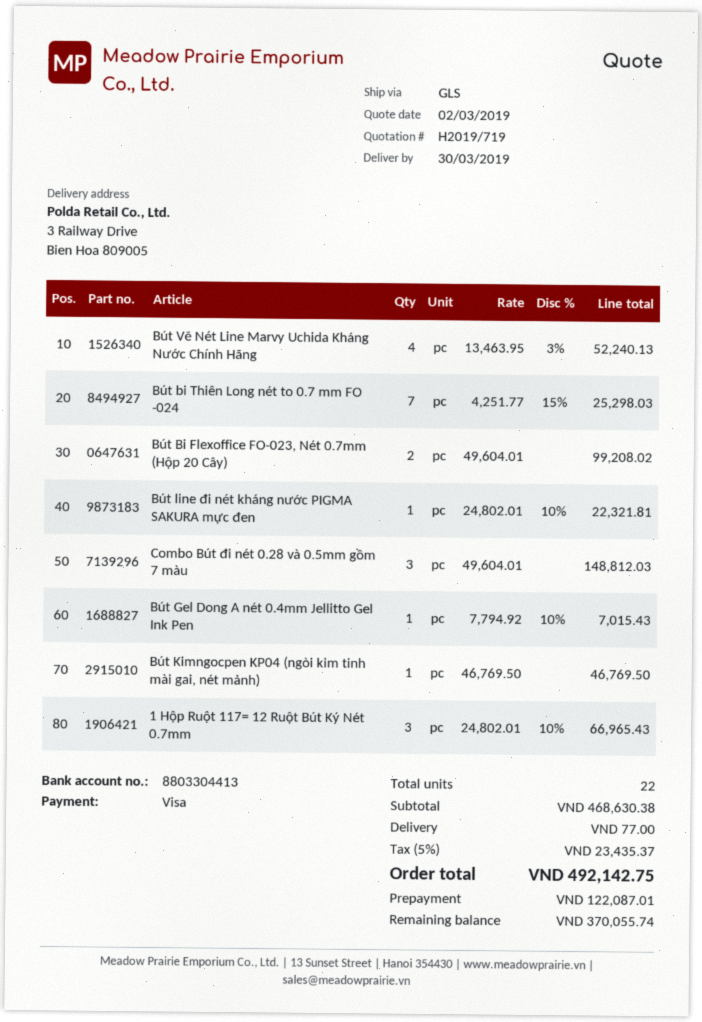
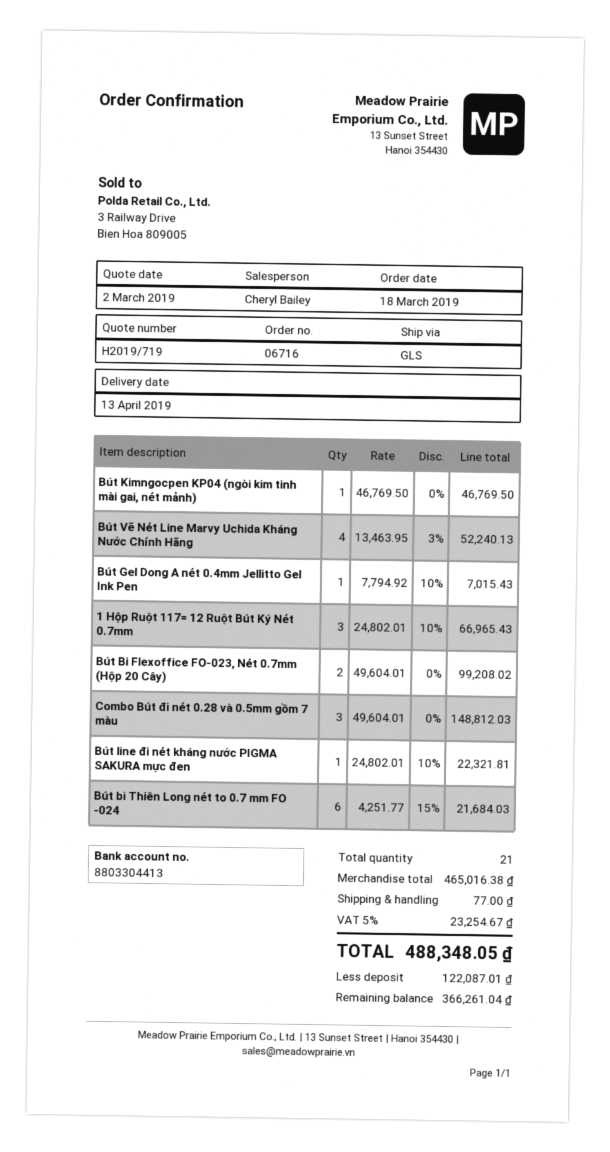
delivery date: 2019-03-30 -> 2019-04-13
Bút bi Thiên Long nét to 0.7 mm FO -024: 7 x 4251.77 - 15% = 25298.03 -> 6 x 4251.77 - 15% = 21684.03
total quantity: 22 -> 21
subtotal: 468630.38 -> 465016.38
tax: 5% = 23435.37 -> 5% = 23254.67
total: 492142.75 -> 488348.05
balance: 370055.74 -> 366261.04

